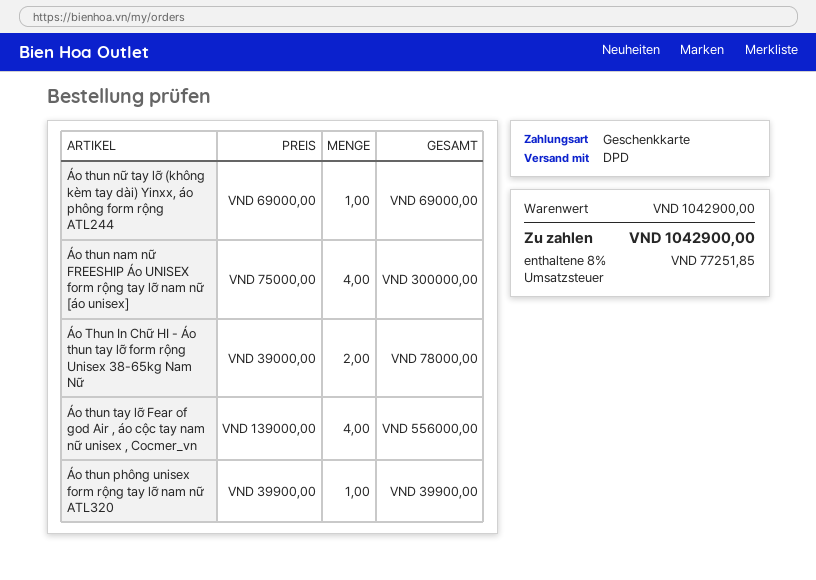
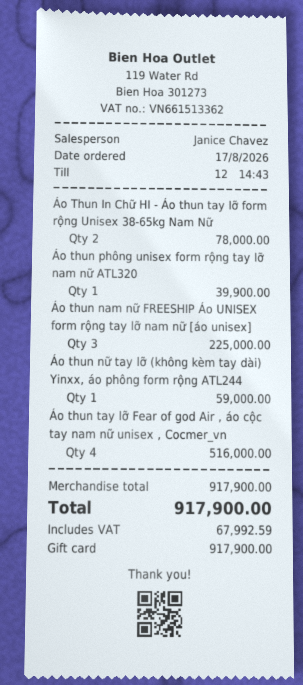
Áo thun nữ tay lỡ (không kèm tay dài) Yinxx, áo phông form rộng ATL244: 1 for 69000.00 -> 1 for 59000.00
Áo thun nam nữ FREESHIP Áo UNISEX form rộng tay lỡ nam nữ [áo unisex]: 4 for 300000.00 -> 3 for 225000.00
Áo thun tay lỡ Fear of god Air , áo cộc tay nam nữ unisex , Cocmer_vn: 4 for 556000.00 -> 4 for 516000.00
subtotal: 1042900.00 -> 917900.00
tax: 77251.85 -> 67992.59
total: 1042900.00 -> 917900.00

